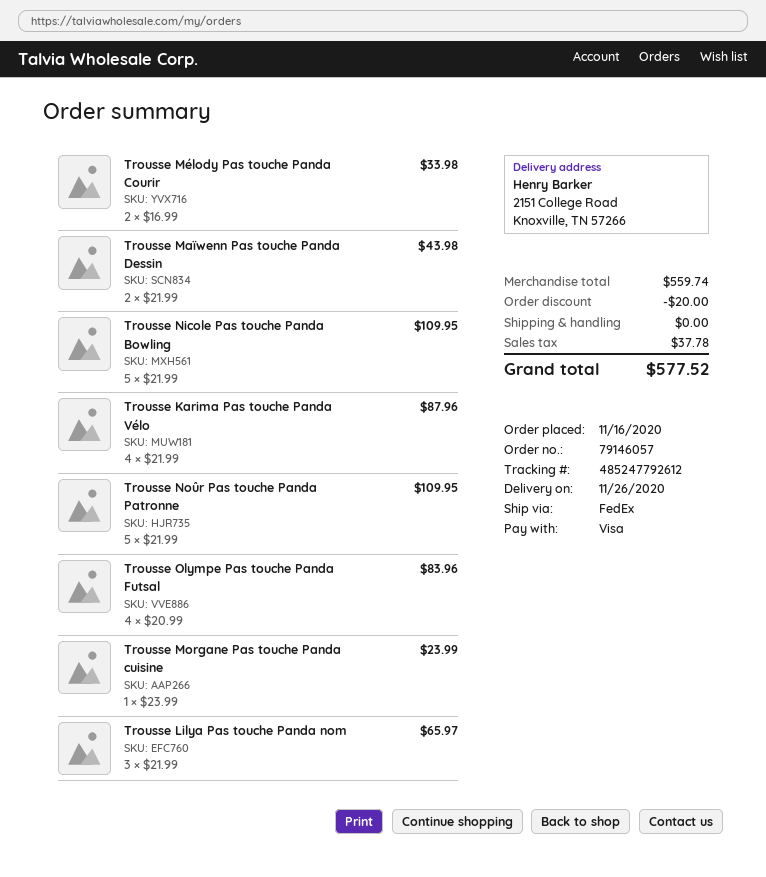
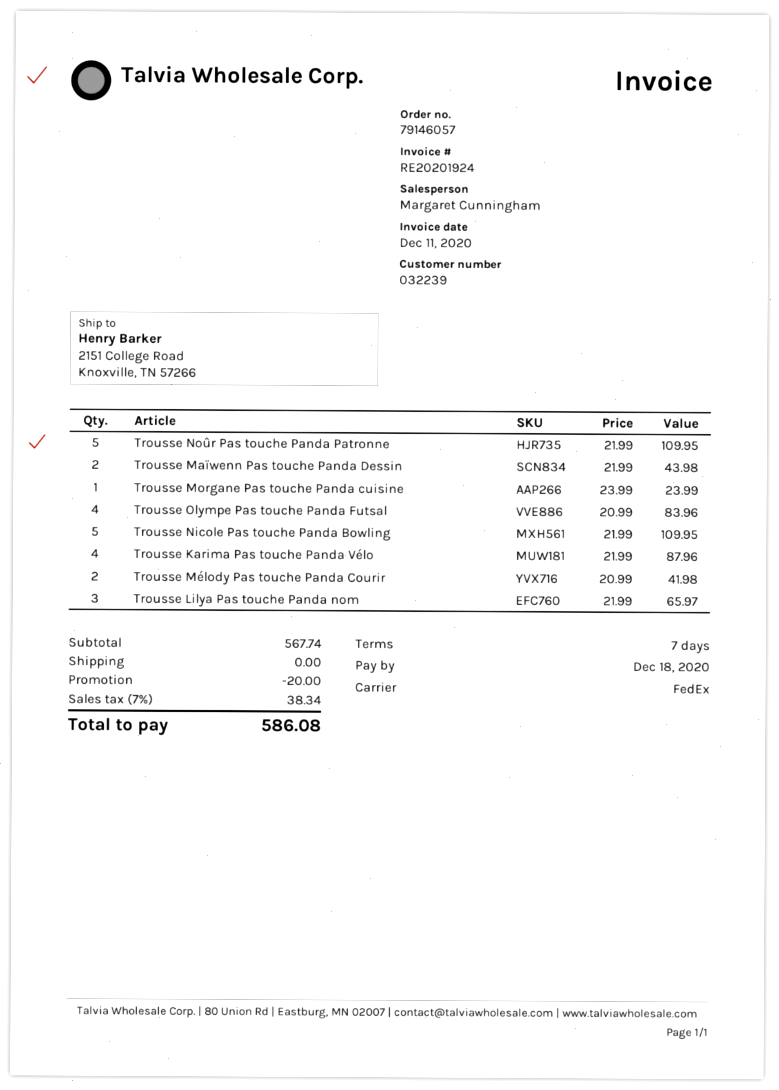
Trousse Mélody Pas touche Panda Courir: 2 x 16.99 = 33.98 -> 2 x 20.99 = 41.98
subtotal: 559.74 -> 567.74
tax: 37.78 -> 38.34
total: 577.52 -> 586.08

